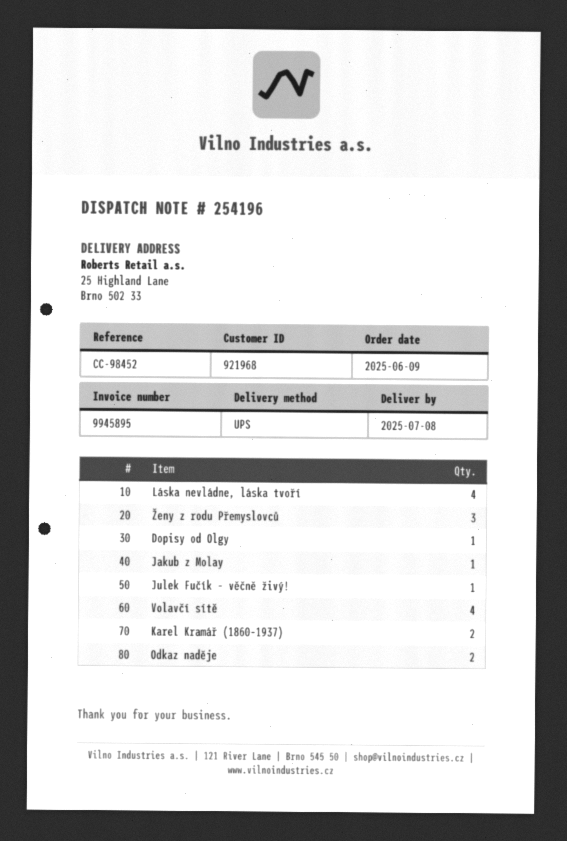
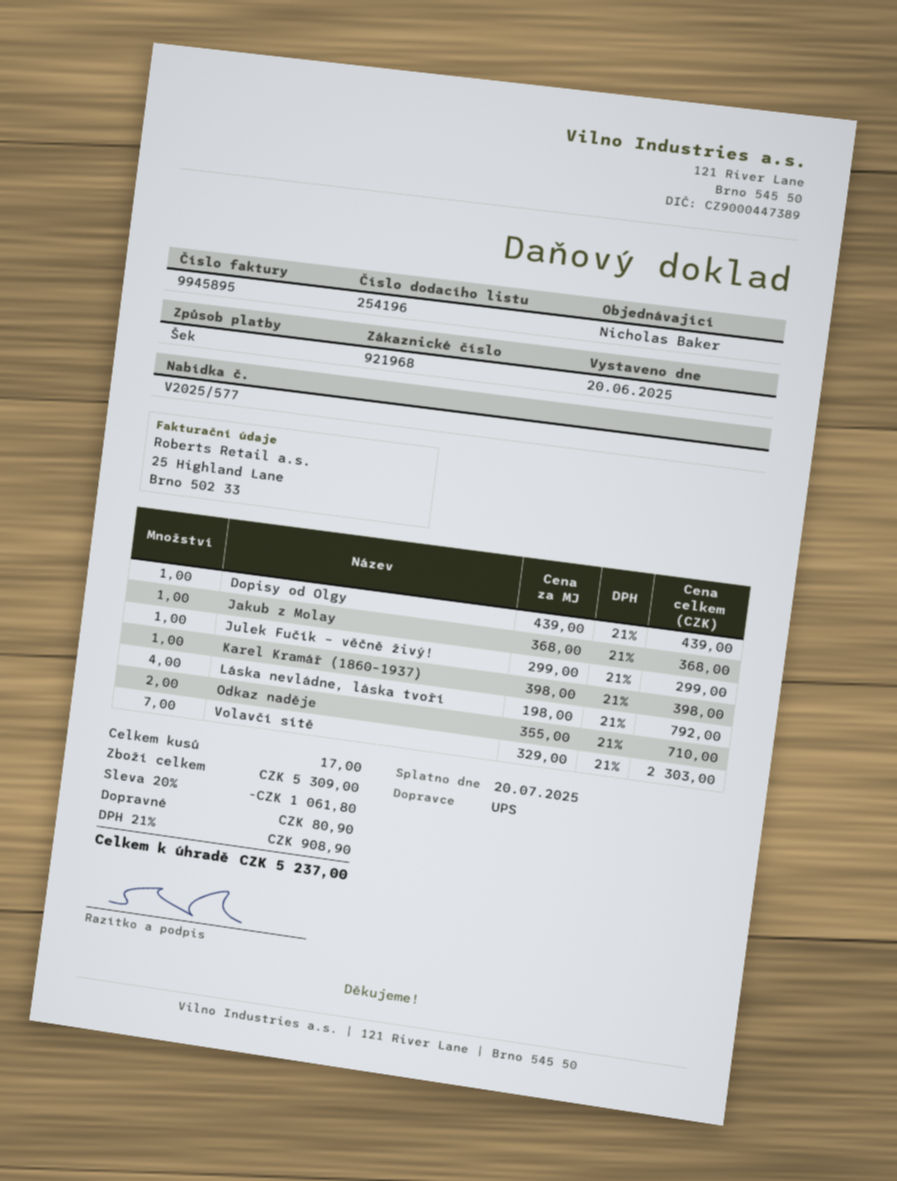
Ženy z rodu Přemyslovců: 3 -> none
Volavčí sítě: 4 -> 7
Karel Kramář (1860–1937): 2 -> 1

